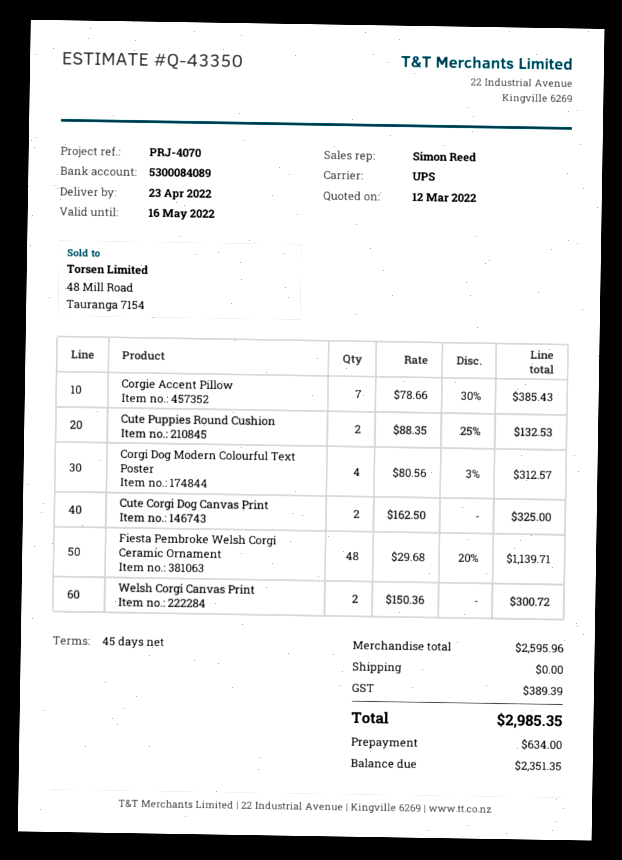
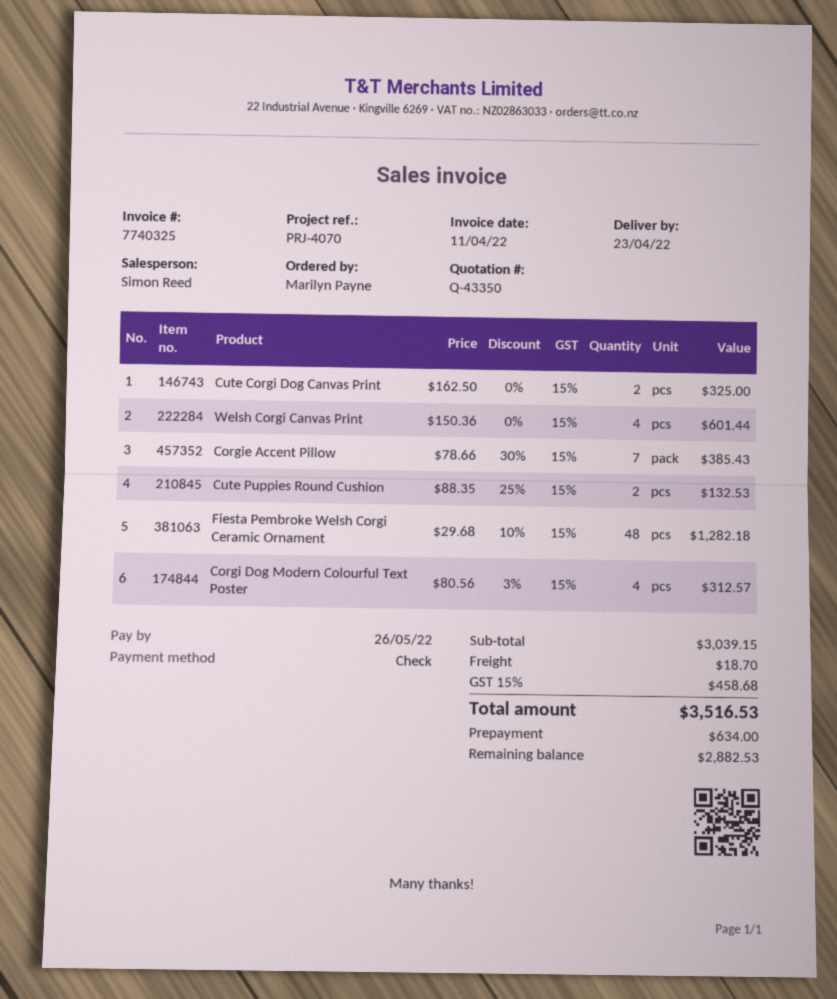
Fiesta Pembroke Welsh Corgi Ceramic Ornament: 48 x 29.68 - 20% = 1139.71 -> 48 x 29.68 - 10% = 1282.18
Welsh Corgi Canvas Print: 2 x 150.36 = 300.72 -> 4 x 150.36 = 601.44
subtotal: 2595.96 -> 3039.15
shipping: 0.00 -> 18.70
tax: 389.39 -> 458.68
total: 2985.35 -> 3516.53
balance: 2351.35 -> 2882.53

